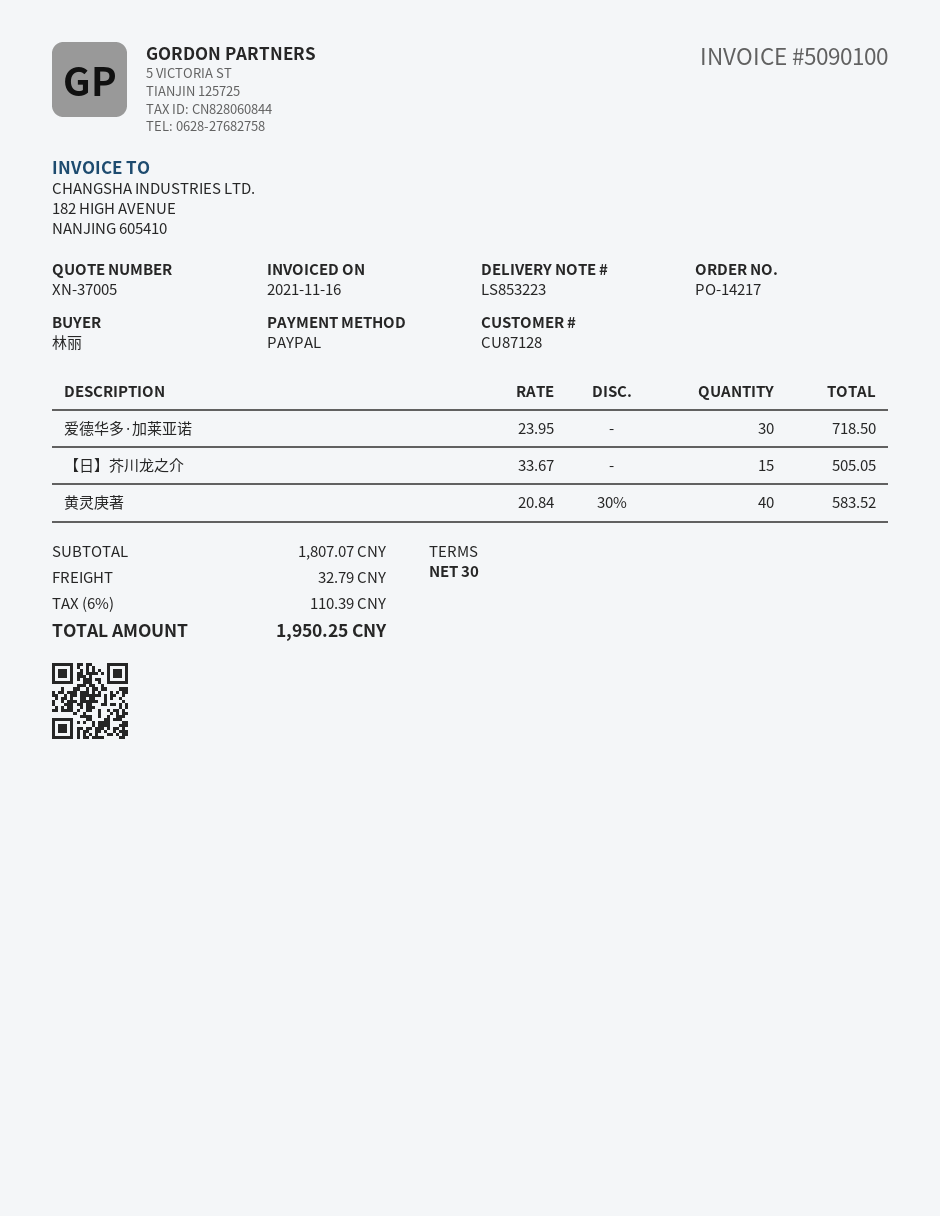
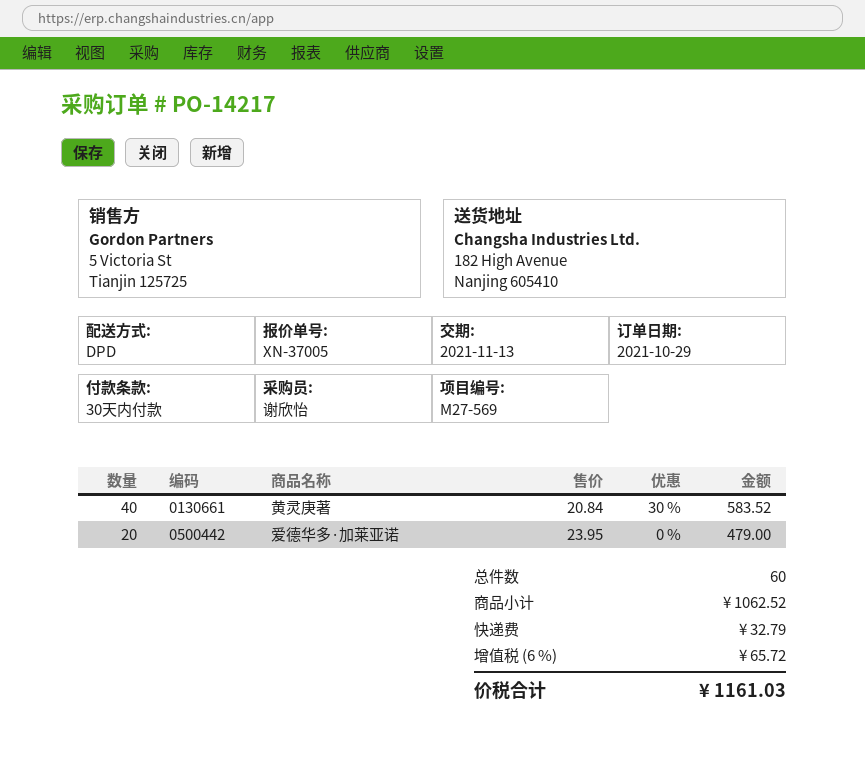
ordered by: 林丽 -> 谢欣怡
爱德华多·加莱亚诺: 30 x 23.95 = 718.50 -> 20 x 23.95 = 479.00
【日】芥川龙之介: 15 x 33.67 = 505.05 -> none
subtotal: 1807.07 -> 1062.52
tax: 6% = 110.39 -> 6% = 65.72
total: 1950.25 -> 1161.03

